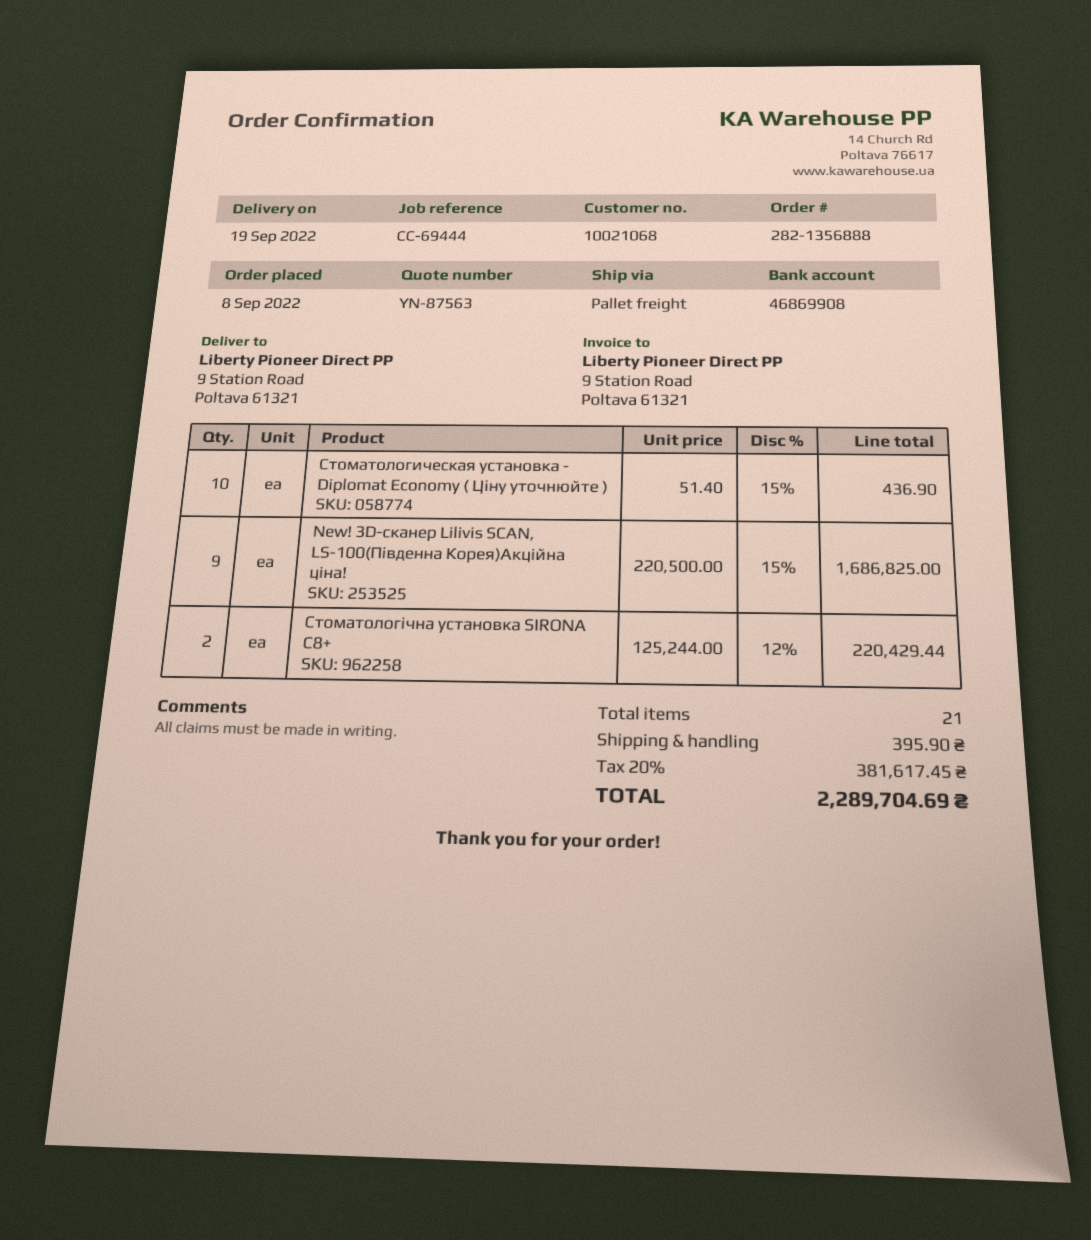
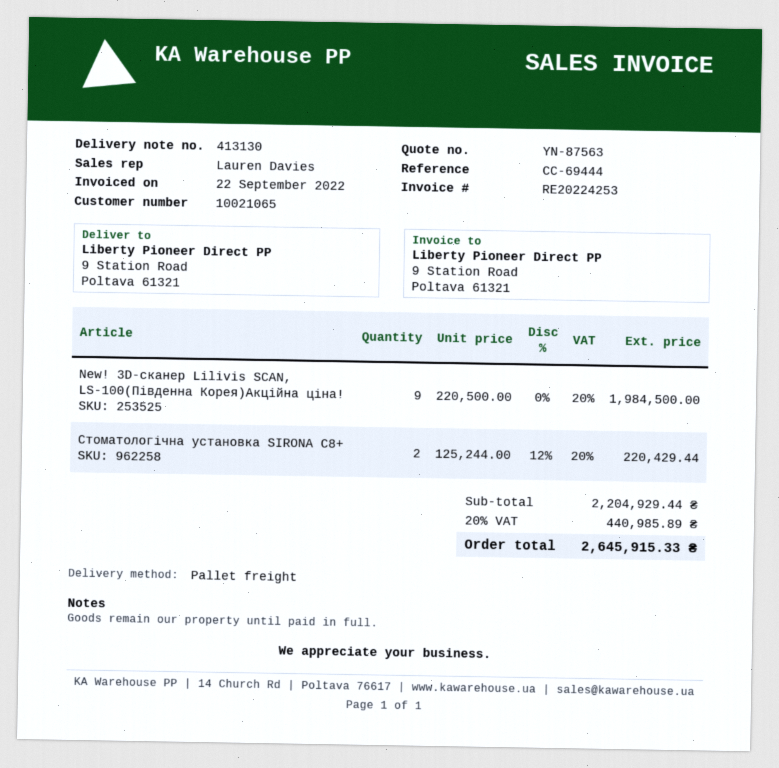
customer number: 10021068 -> 10021065
Стоматологическая установка - Diplomat Economy ( Ціну уточнюйте ): 10 x 51.40 - 15% = 436.90 -> none
New! 3D-сканер Lilivis SCAN, LS-100(Південна Корея)Акційна ціна!: 9 x 220500.00 - 15% = 1686825.00 -> 9 x 220500.00 = 1984500.00
shipping: 395.90 -> none
tax: 20% = 381617.45 -> 20% = 440985.89
total: 2289704.69 -> 2645915.33

